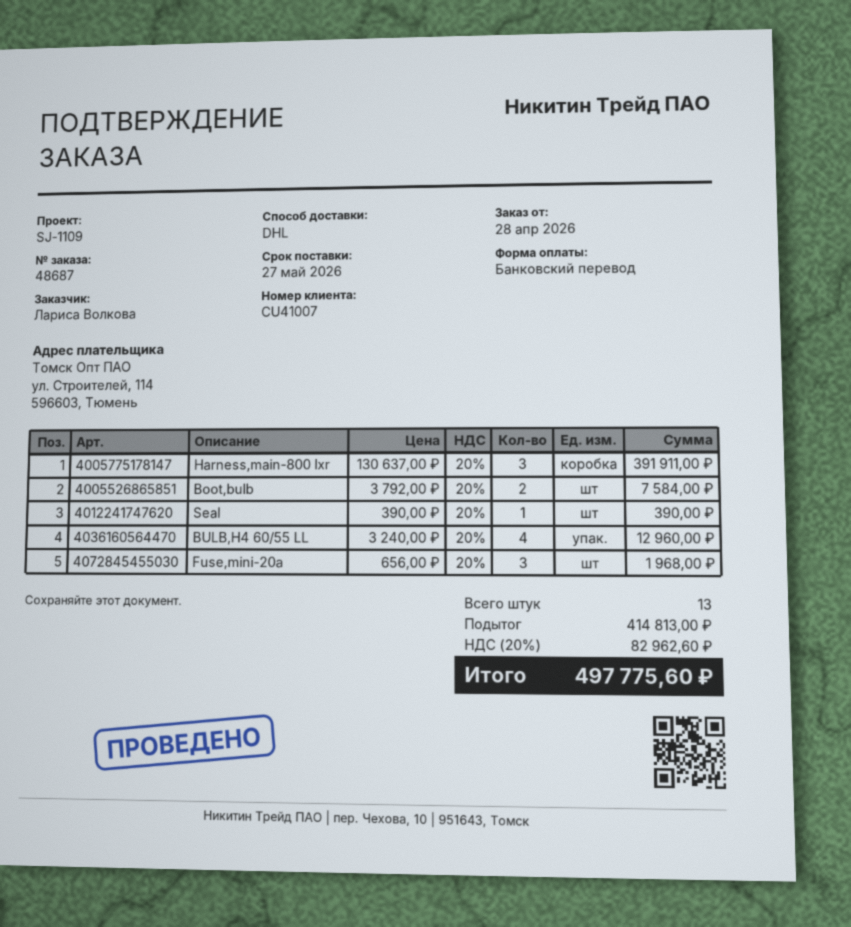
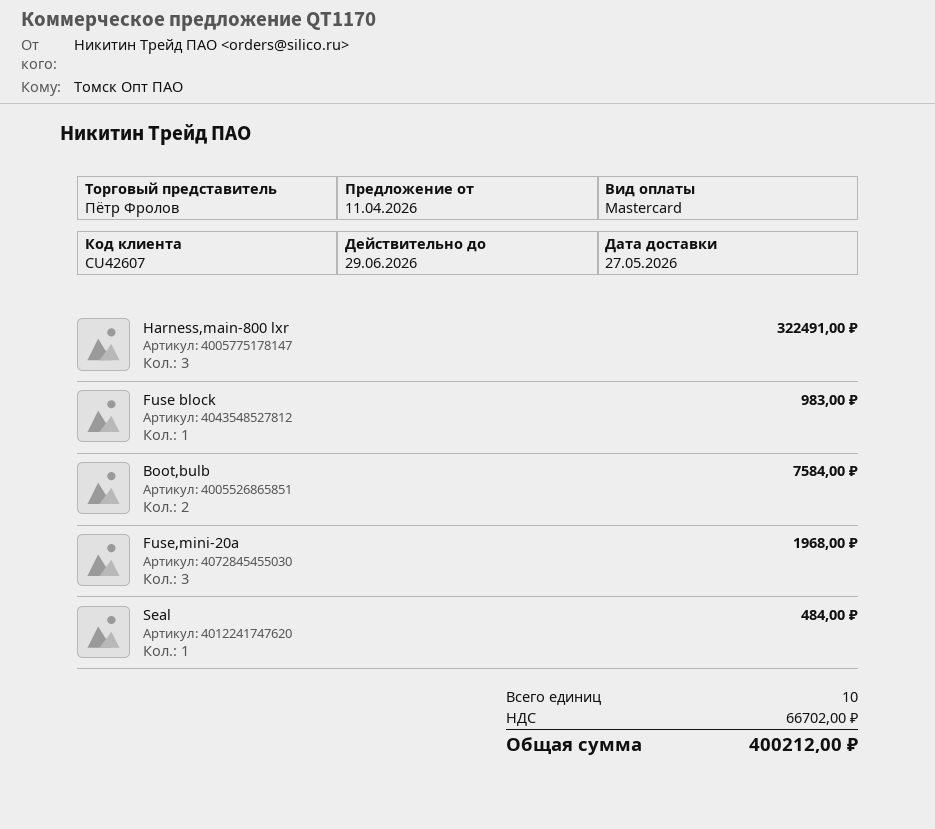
customer number: CU41007 -> CU42607
payment method: bank transfer -> Mastercard
Harness,main-800 lxr: 3 for 391911.00 -> 3 for 322491.00
Seal: 1 for 390.00 -> 1 for 484.00
BULB,H4 60/55 LL: 4 for 12960.00 -> none
Fuse block: none -> 1 for 983.00
total quantity: 13 -> 10
tax: 82962.60 -> 66702.00
total: 497775.60 -> 400212.00

